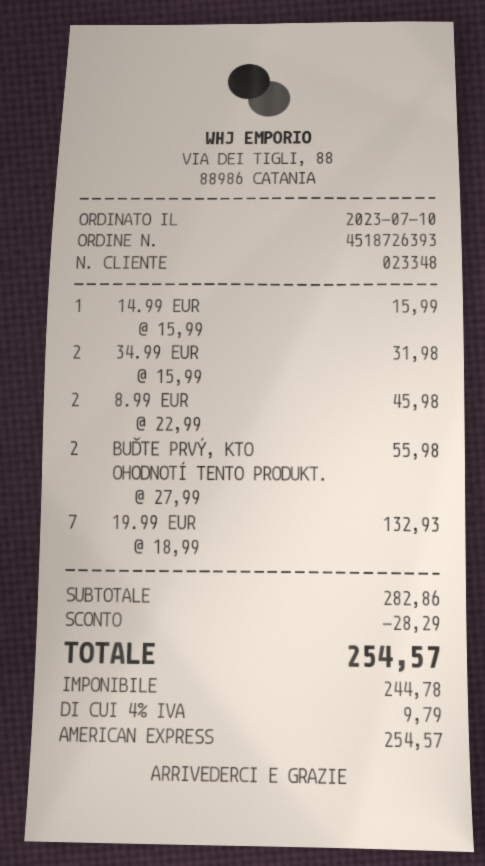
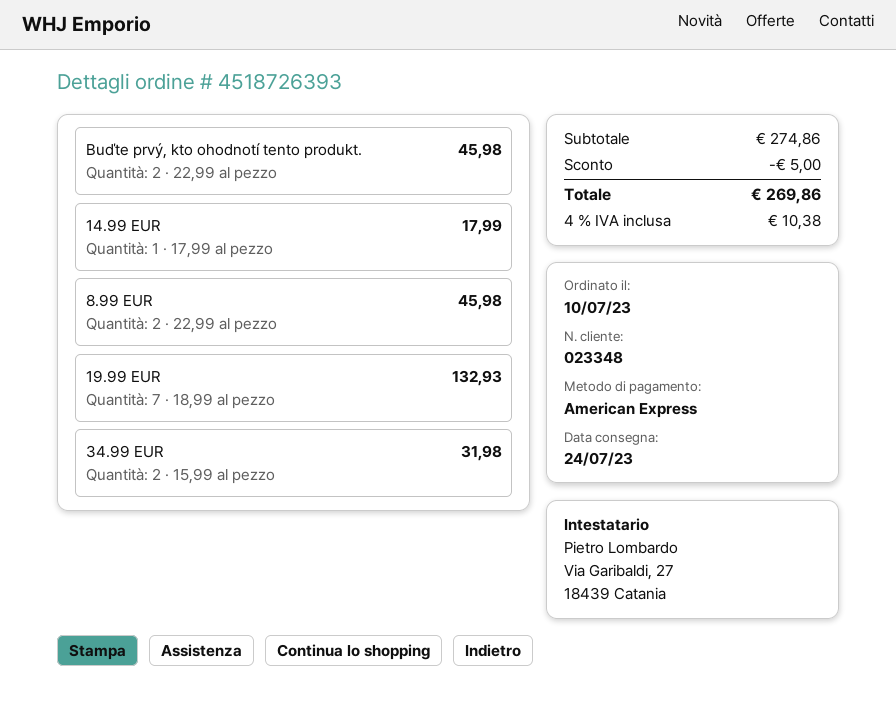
14.99 EUR: 1 x 15.99 = 15.99 -> 1 x 17.99 = 17.99
BUĎTE PRVÝ, KTO OHODNOTÍ TENTO PRODUKT.: 2 x 27.99 = 55.98 -> 2 x 22.99 = 45.98
subtotal: 282.86 -> 274.86
discount: 28.29 -> 5.00
tax: 4% = 9.79 -> 4% = 10.38
total: 254.57 -> 269.86

